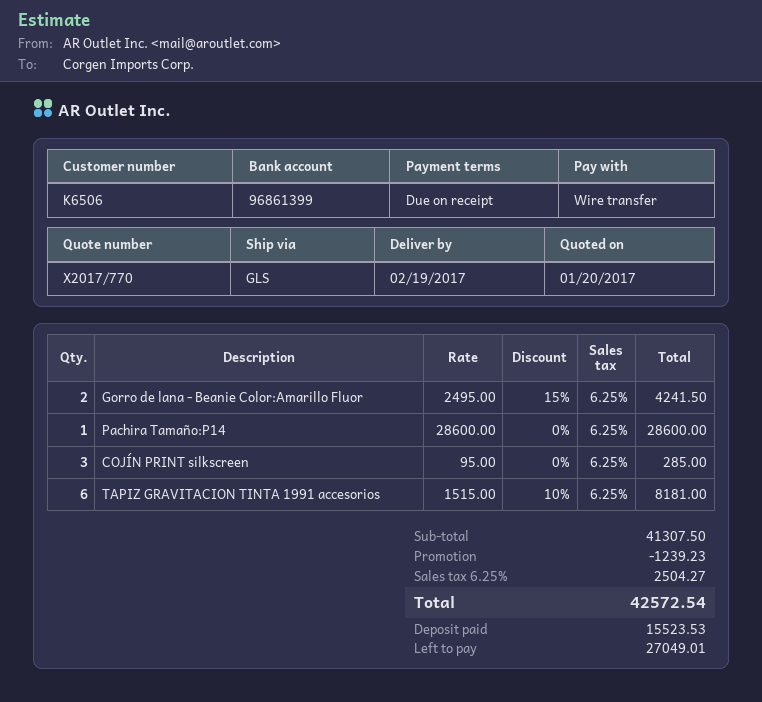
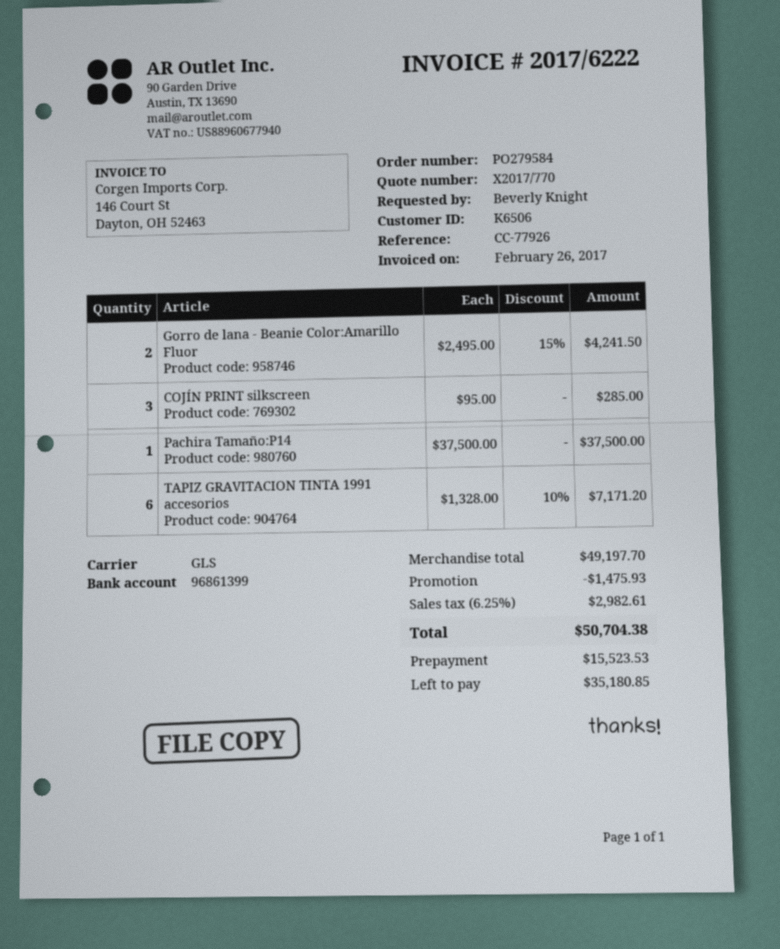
Pachira Tamaño:P14: 1 x 28600.00 = 28600.00 -> 1 x 37500.00 = 37500.00
TAPIZ GRAVITACION TINTA 1991 accesorios: 6 x 1515.00 - 10% = 8181.00 -> 6 x 1328.00 - 10% = 7171.20
subtotal: 41307.50 -> 49197.70
discount: 1239.23 -> 1475.93
tax: 6.25% = 2504.27 -> 6.25% = 2982.61
total: 42572.54 -> 50704.38
balance: 27049.01 -> 35180.85

